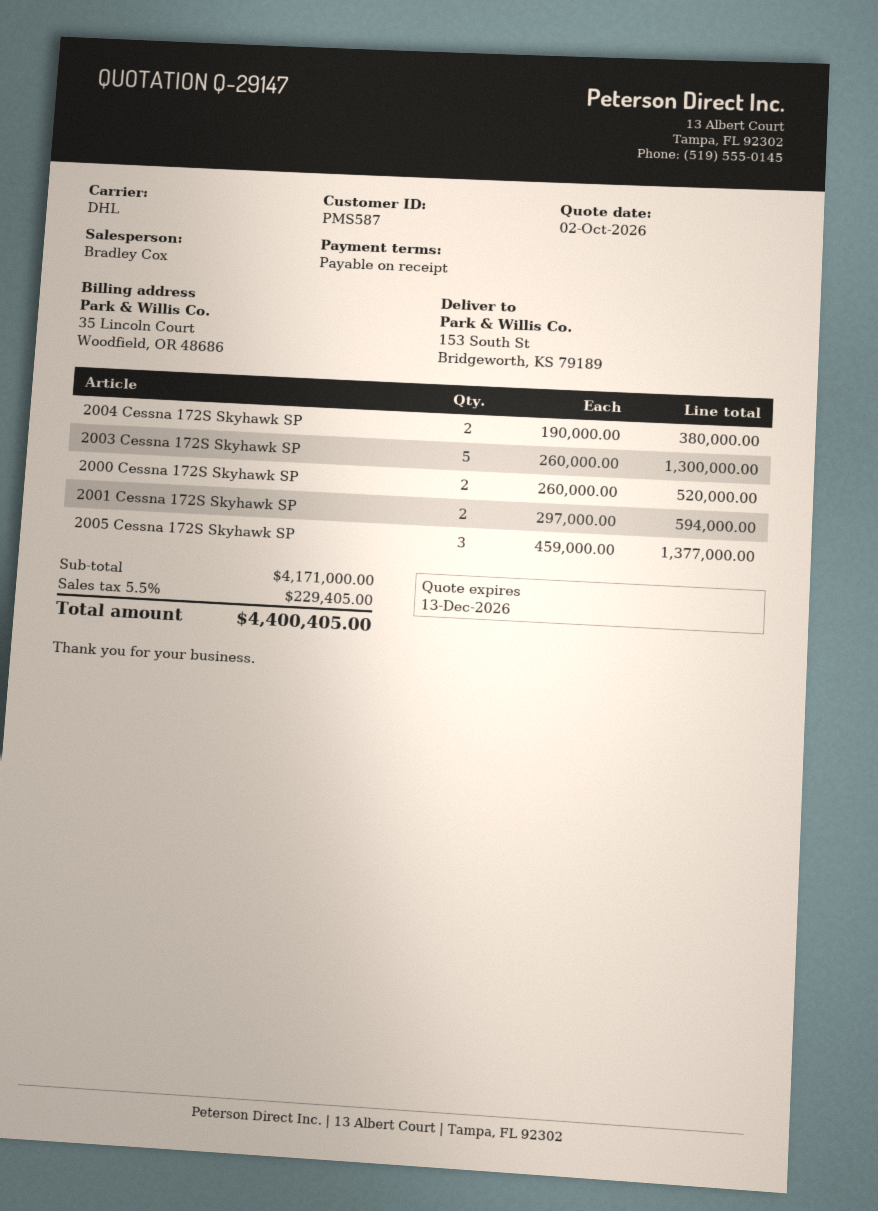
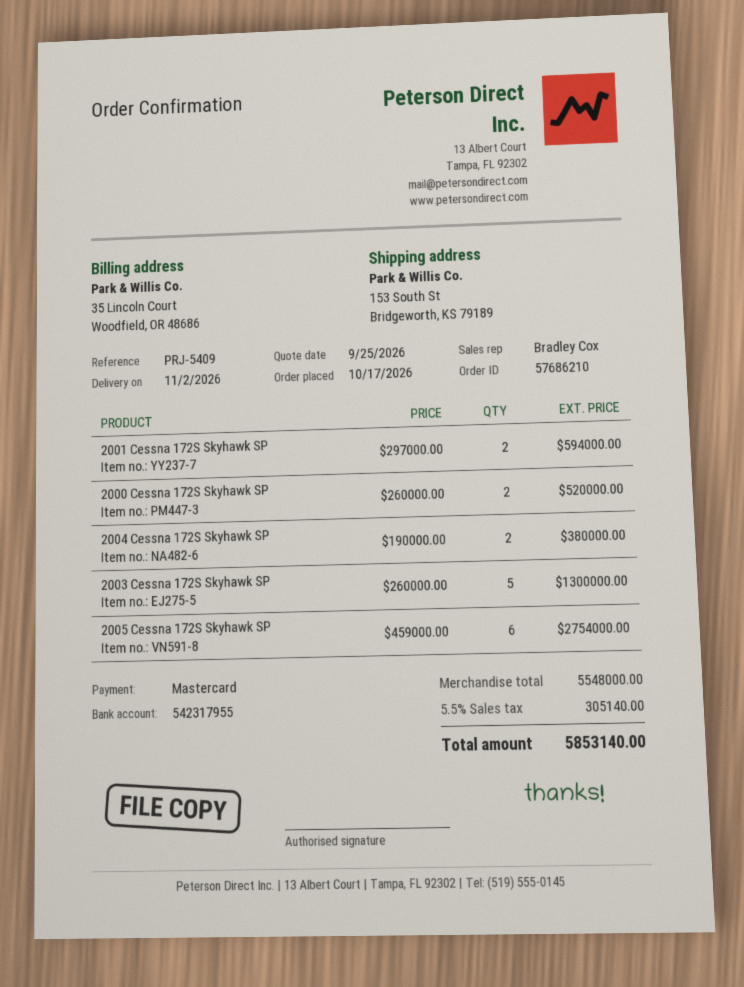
quote date: 2026-10-02 -> 2026-09-25
2005 Cessna 172S Skyhawk SP: 3 x 459000.00 = 1377000.00 -> 6 x 459000.00 = 2754000.00
subtotal: 4171000.00 -> 5548000.00
tax: 5.5% = 229405.00 -> 5.5% = 305140.00
total: 4400405.00 -> 5853140.00

